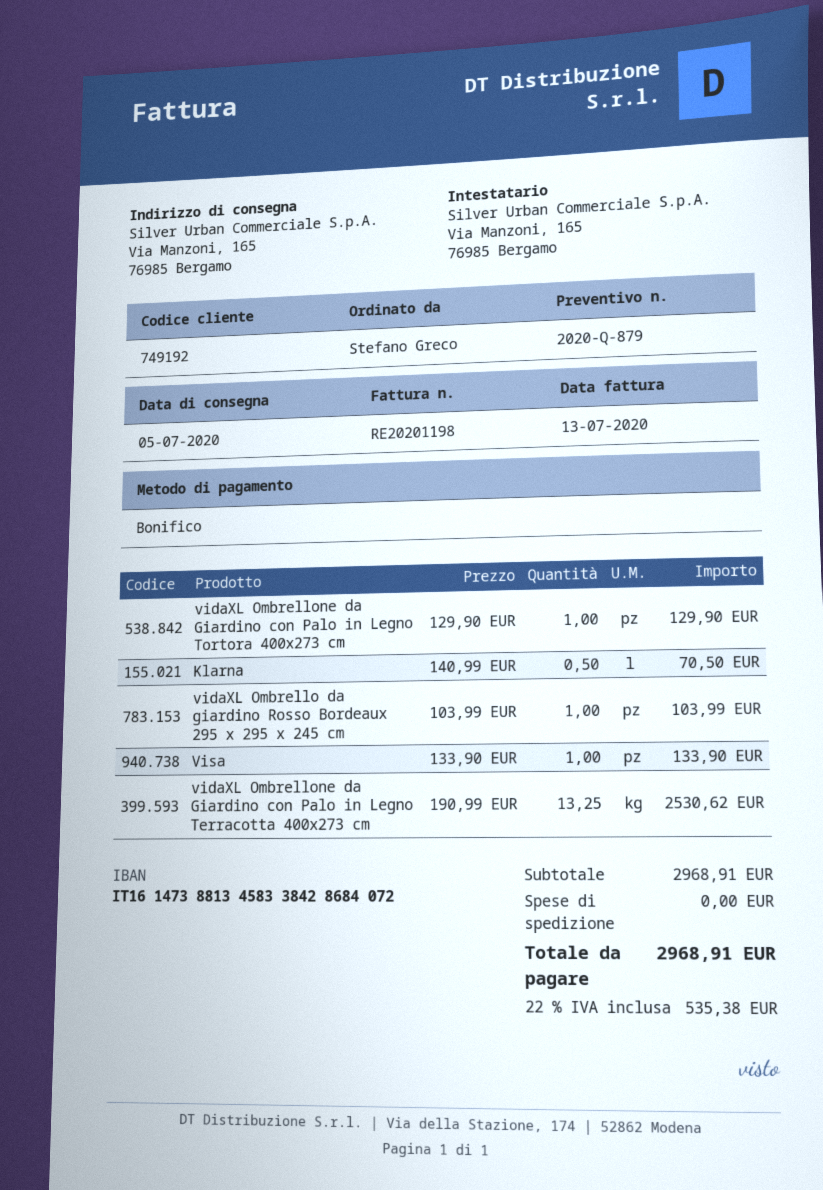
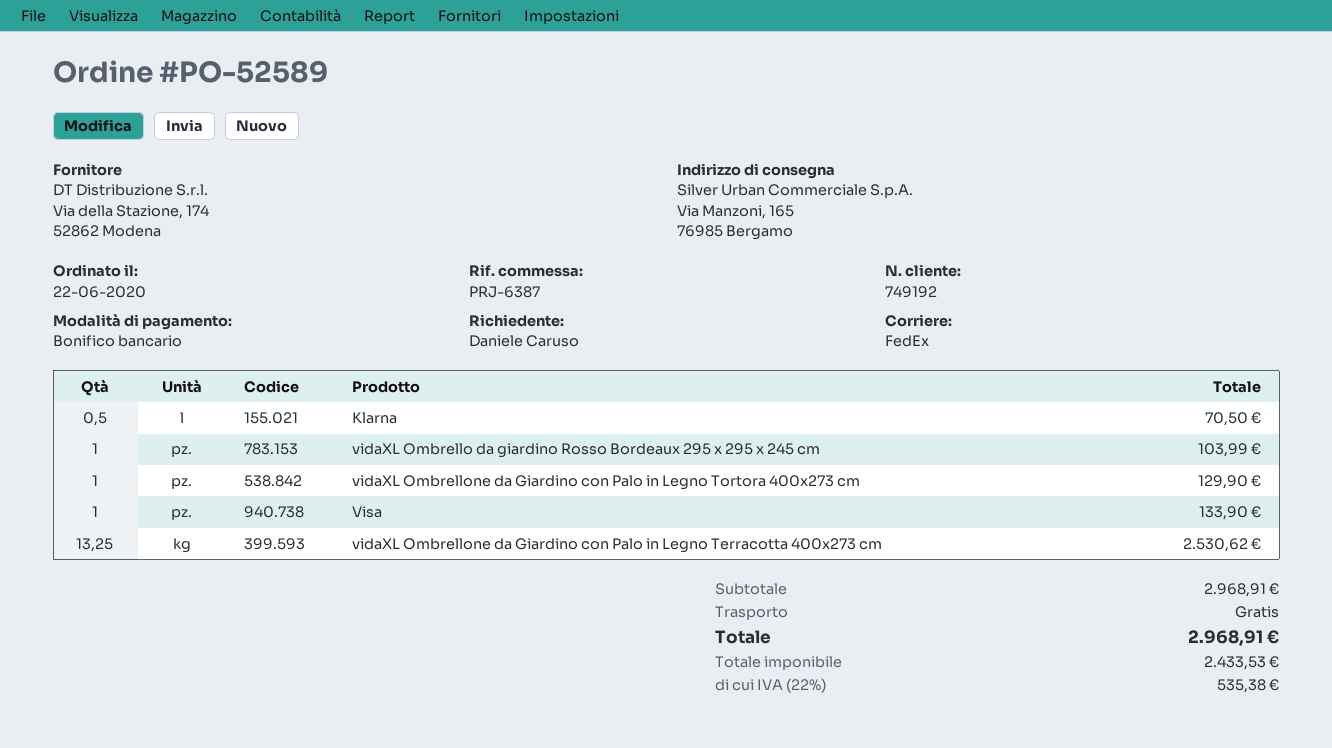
ordered by: Stefano Greco -> Daniele Caruso

